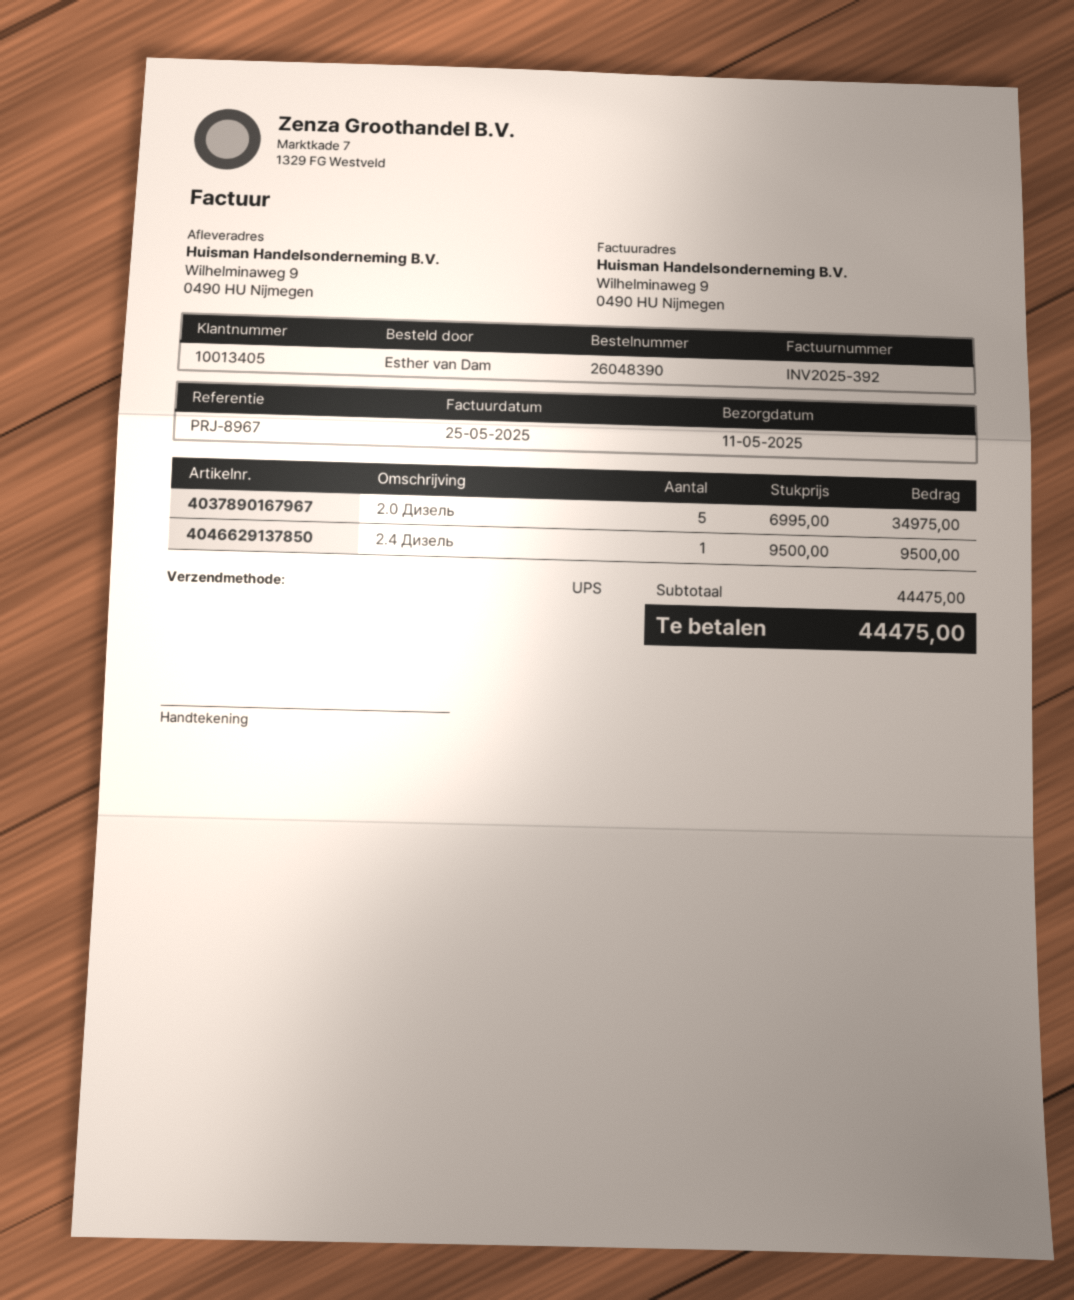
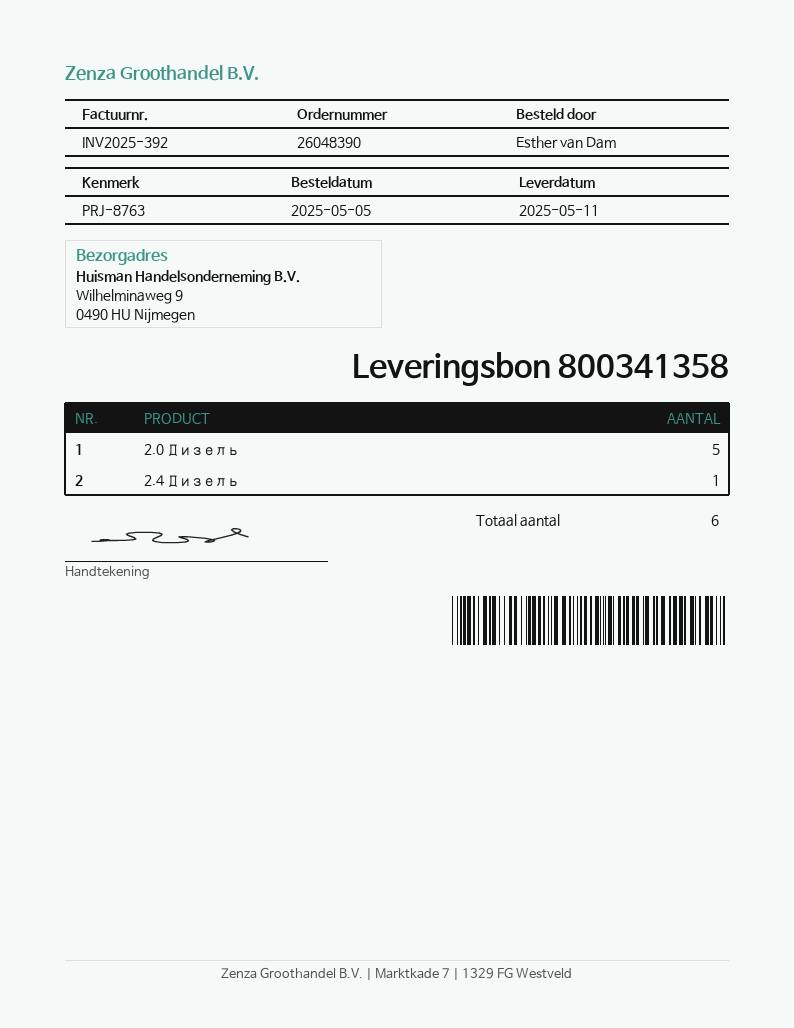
reference: PRJ-8967 -> PRJ-8763

